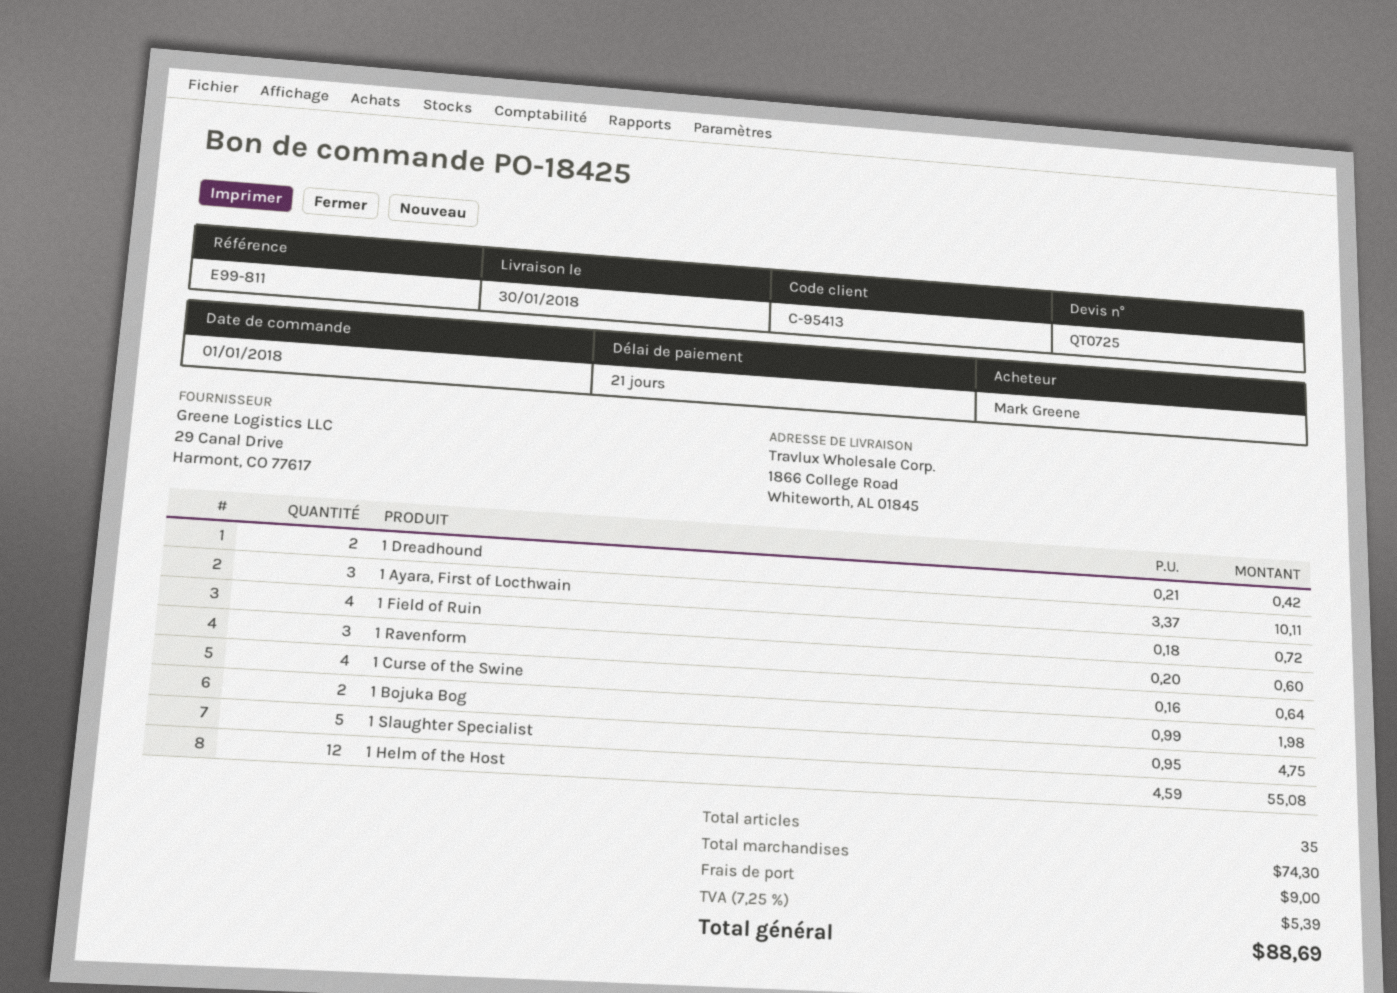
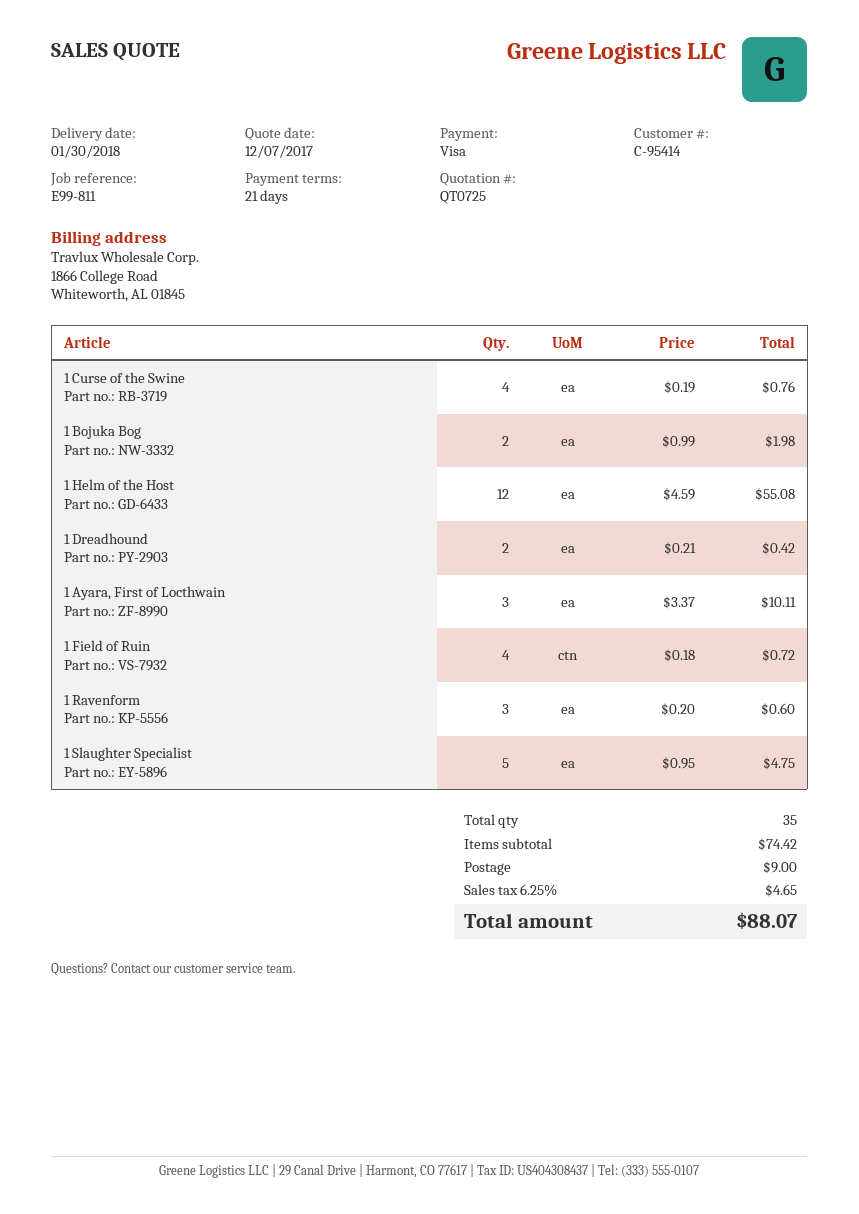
customer number: C-95413 -> C-95414
1 Curse of the Swine: 4 x 0.16 = 0.64 -> 4 x 0.19 = 0.76
subtotal: 74.30 -> 74.42
tax: 7.25% = 5.39 -> 6.25% = 4.65
total: 88.69 -> 88.07

